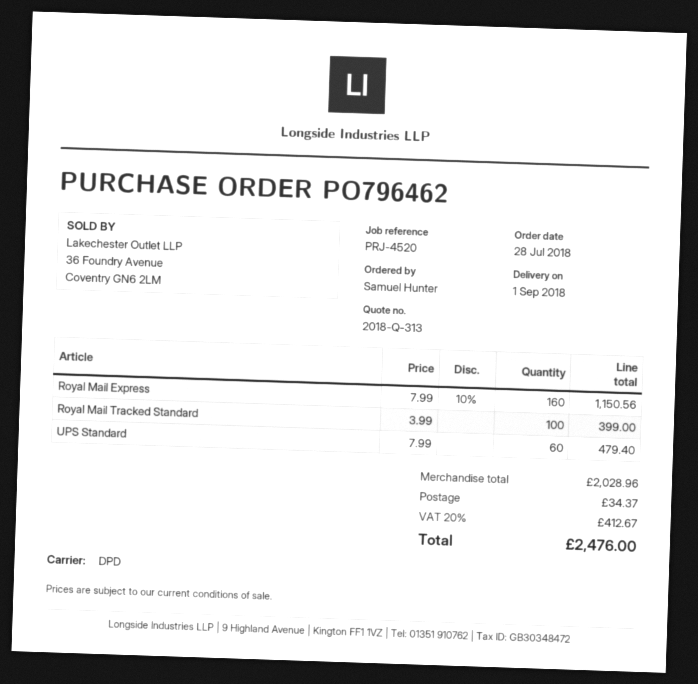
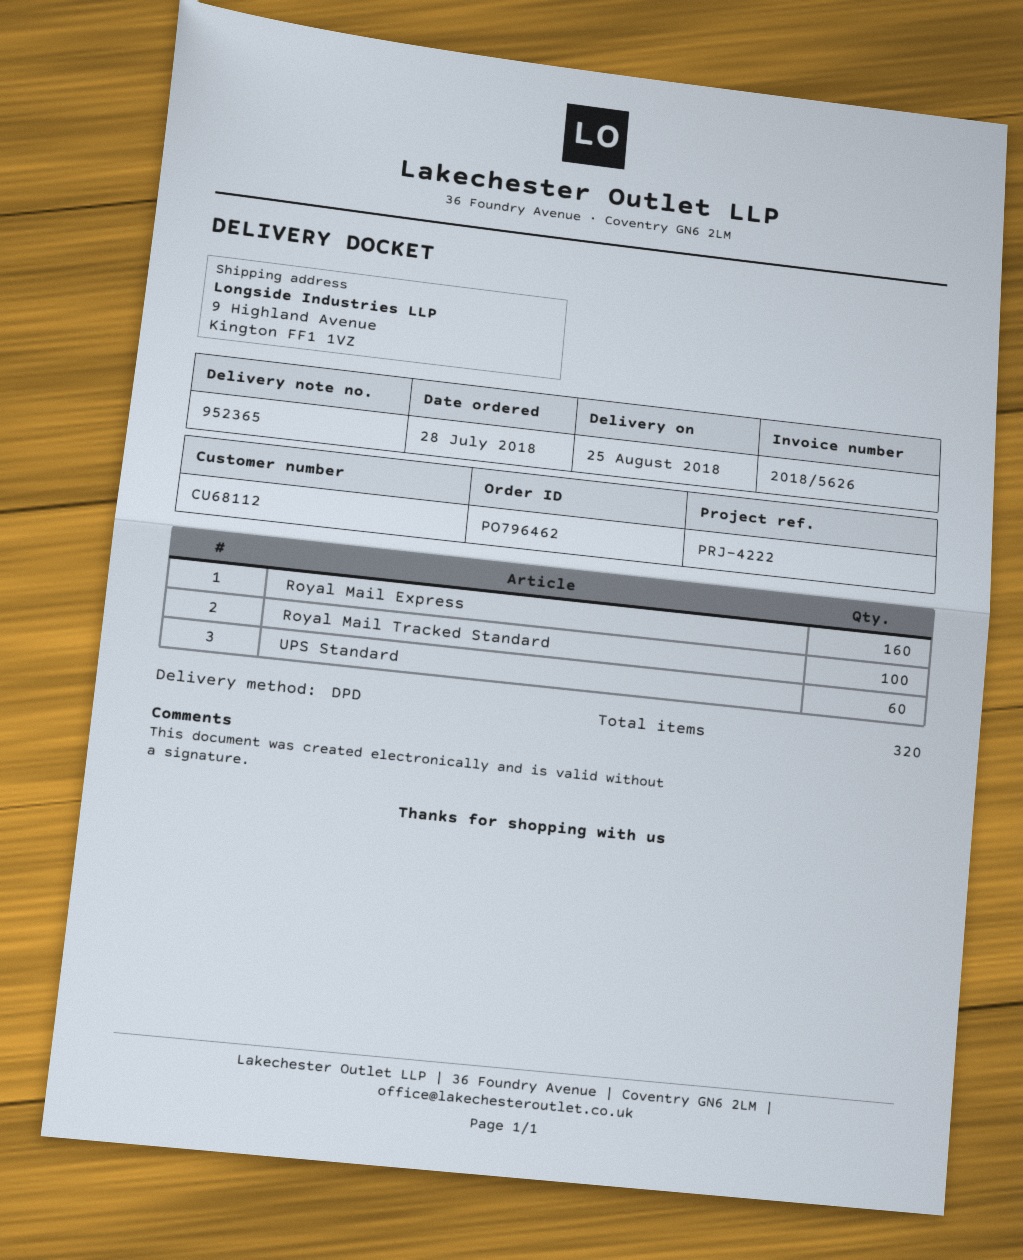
delivery date: 2018-09-01 -> 2018-08-25
reference: PRJ-4520 -> PRJ-4222

